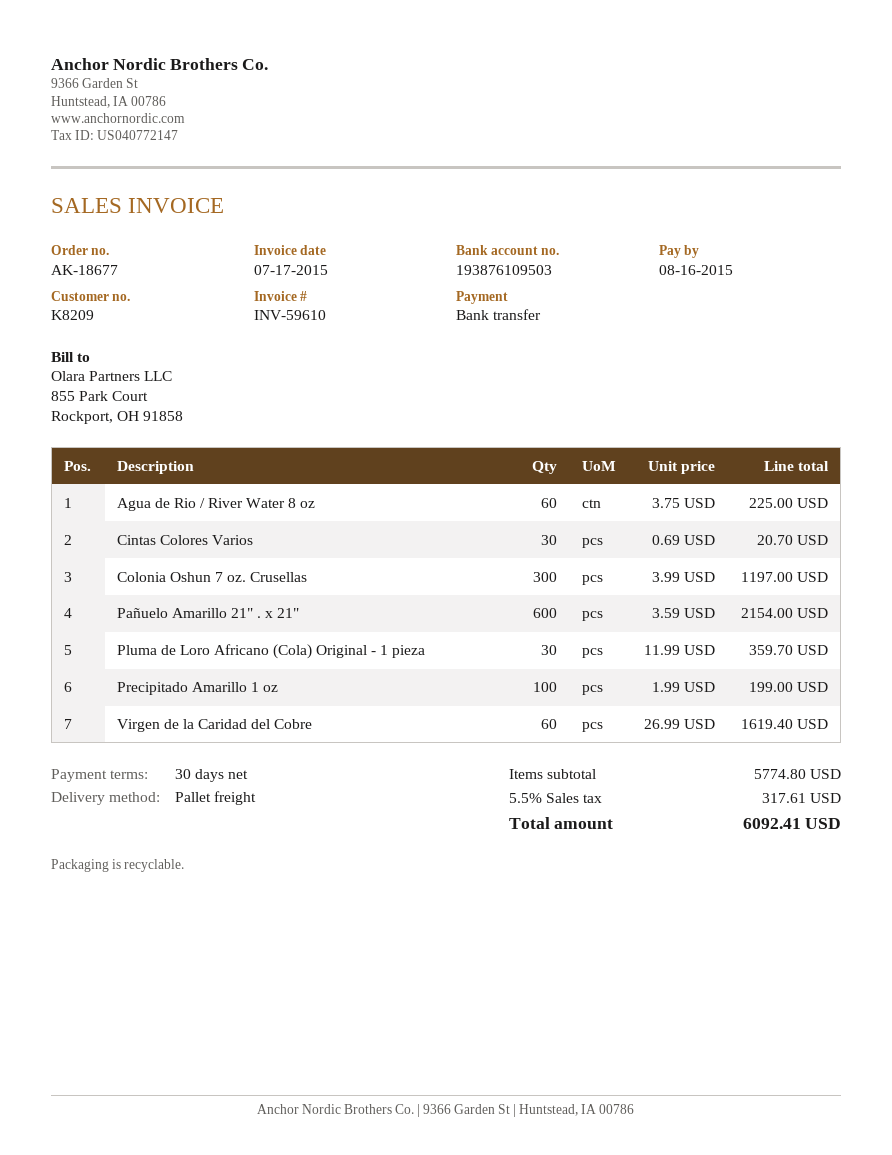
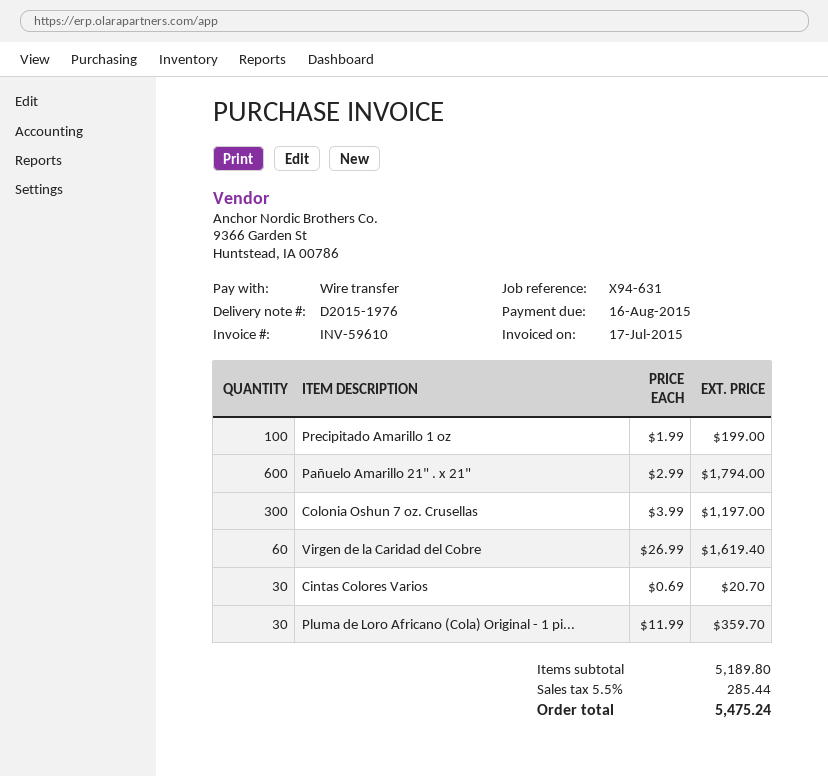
Agua de Rio / River Water 8 oz: 60 x 3.75 = 225.00 -> none
Pañuelo Amarillo 21" . x 21": 600 x 3.59 = 2154.00 -> 600 x 2.99 = 1794.00
subtotal: 5774.80 -> 5189.80
tax: 5.5% = 317.61 -> 5.5% = 285.44
total: 6092.41 -> 5475.24

